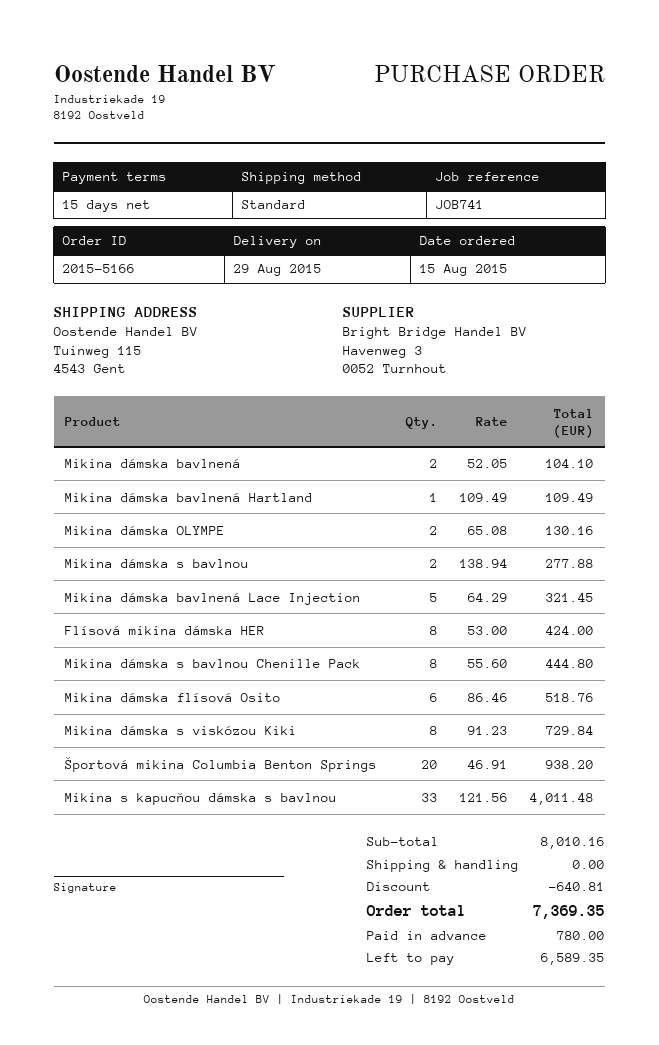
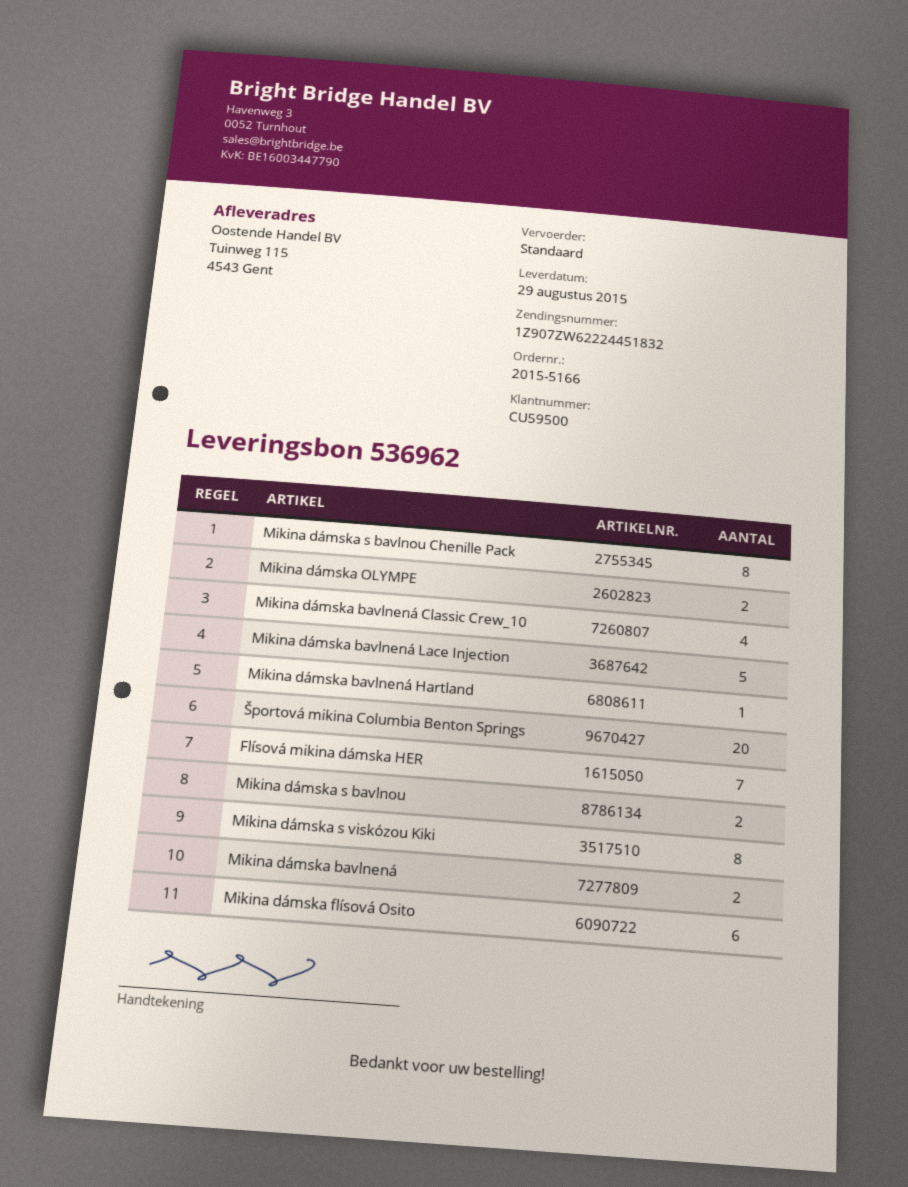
Flísová mikina dámska HER: 8 -> 7
Mikina s kapucňou dámska s bavlnou: 33 -> none
Mikina dámska bavlnená Classic Crew_10: none -> 4

